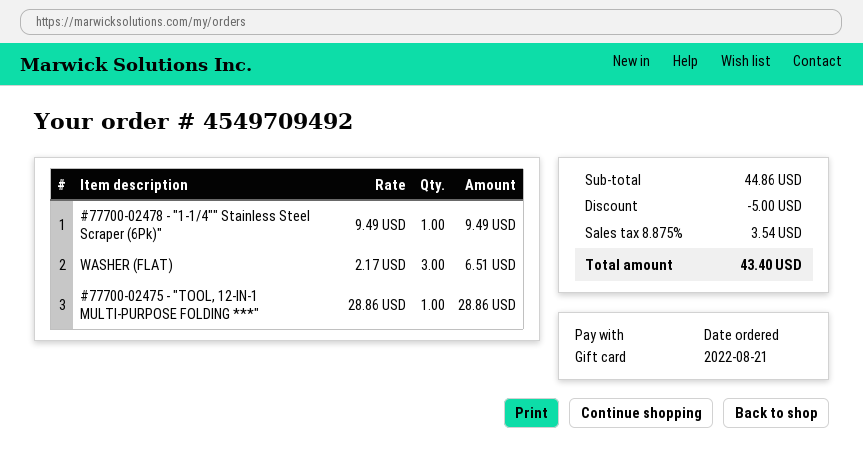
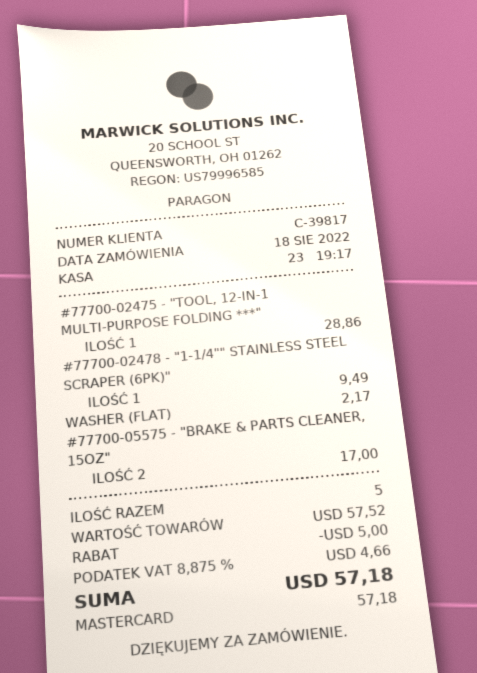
order date: 2022-08-21 -> 2022-08-18
payment method: gift card -> Mastercard
WASHER (FLAT): 3 for 6.51 -> 1 for 2.17
#77700-05575 - "BRAKE & PARTS CLEANER, 15OZ": none -> 2 for 17.00
subtotal: 44.86 -> 57.52
tax: 8.875% = 3.54 -> 8.875% = 4.66
total: 43.40 -> 57.18

